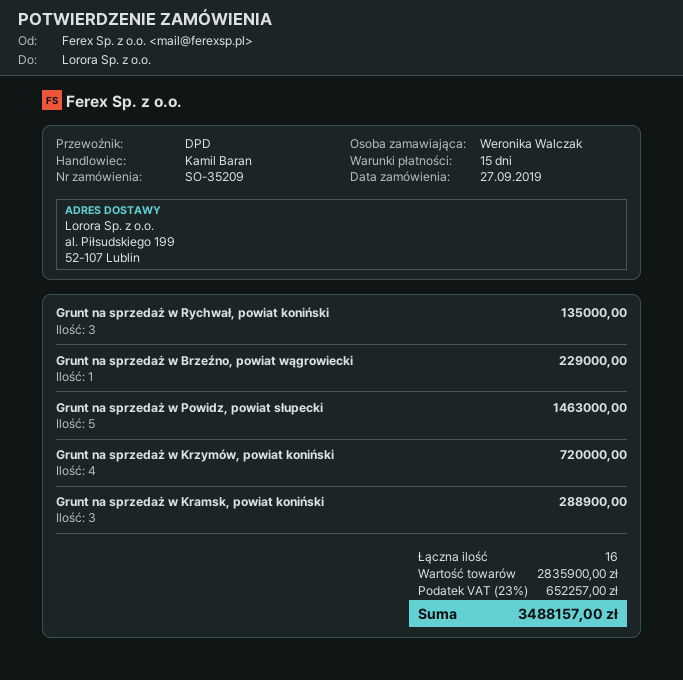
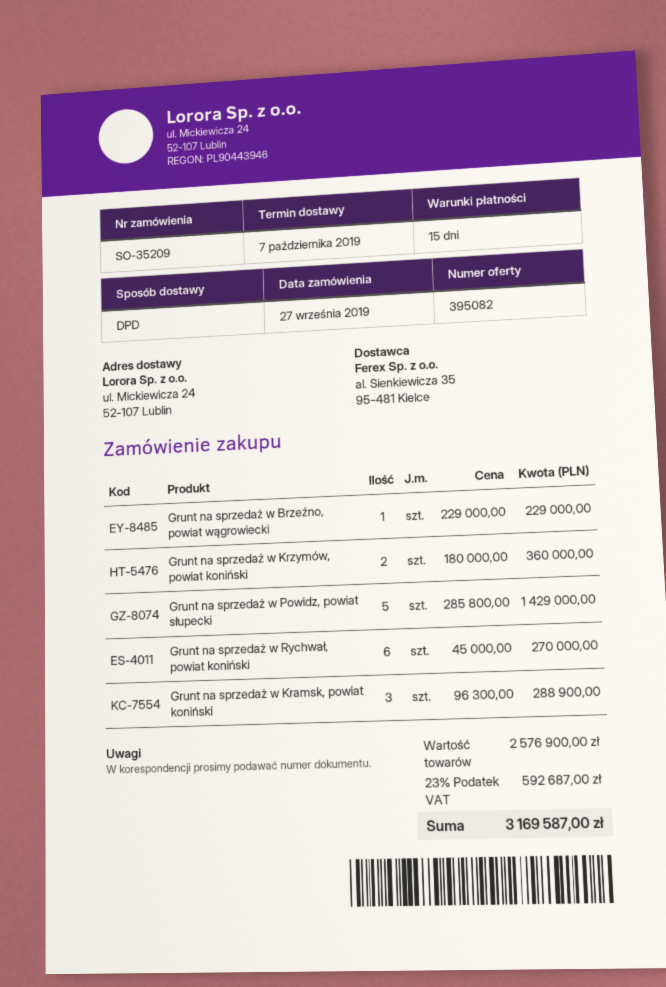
ship to: al. Piłsudskiego 199, 52-107 Lublin -> ul. Mickiewicza 24, 52-107 Lublin
Grunt na sprzedaż w Rychwał, powiat koniński: 3 for 135000.00 -> 6 for 270000.00
Grunt na sprzedaż w Powidz, powiat słupecki: 5 for 1463000.00 -> 5 for 1429000.00
Grunt na sprzedaż w Krzymów, powiat koniński: 4 for 720000.00 -> 2 for 360000.00
subtotal: 2835900.00 -> 2576900.00
tax: 23% = 652257.00 -> 23% = 592687.00
total: 3488157.00 -> 3169587.00

